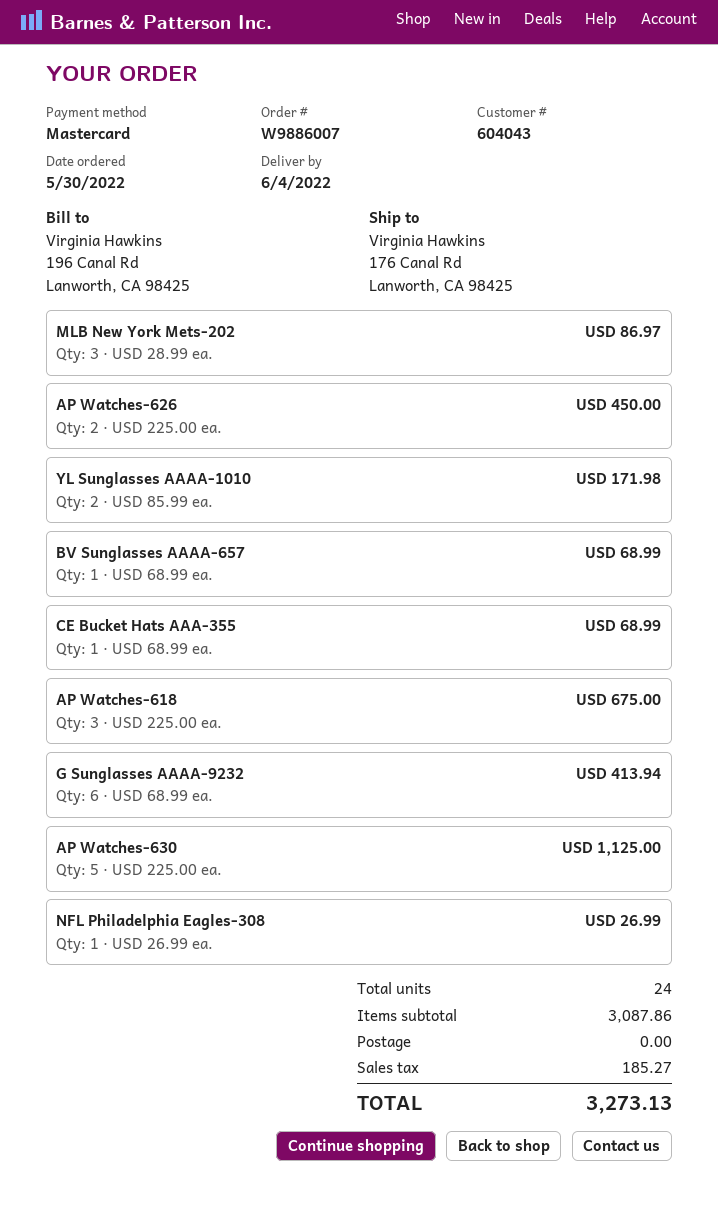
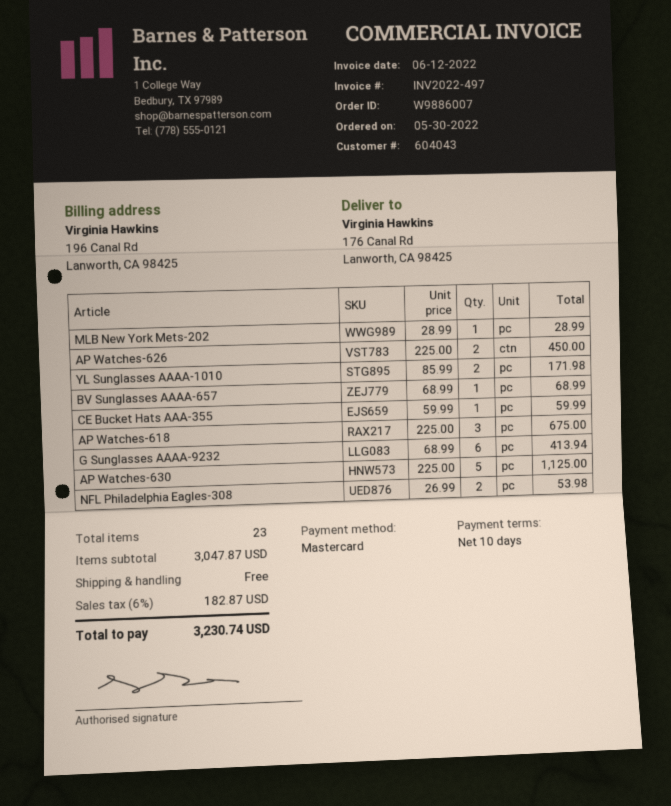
MLB New York Mets-202: 3 x 28.99 = 86.97 -> 1 x 28.99 = 28.99
CE Bucket Hats AAA-355: 1 x 68.99 = 68.99 -> 1 x 59.99 = 59.99
NFL Philadelphia Eagles-308: 1 x 26.99 = 26.99 -> 2 x 26.99 = 53.98
total quantity: 24 -> 23
subtotal: 3087.86 -> 3047.87
tax: 185.27 -> 182.87
total: 3273.13 -> 3230.74

